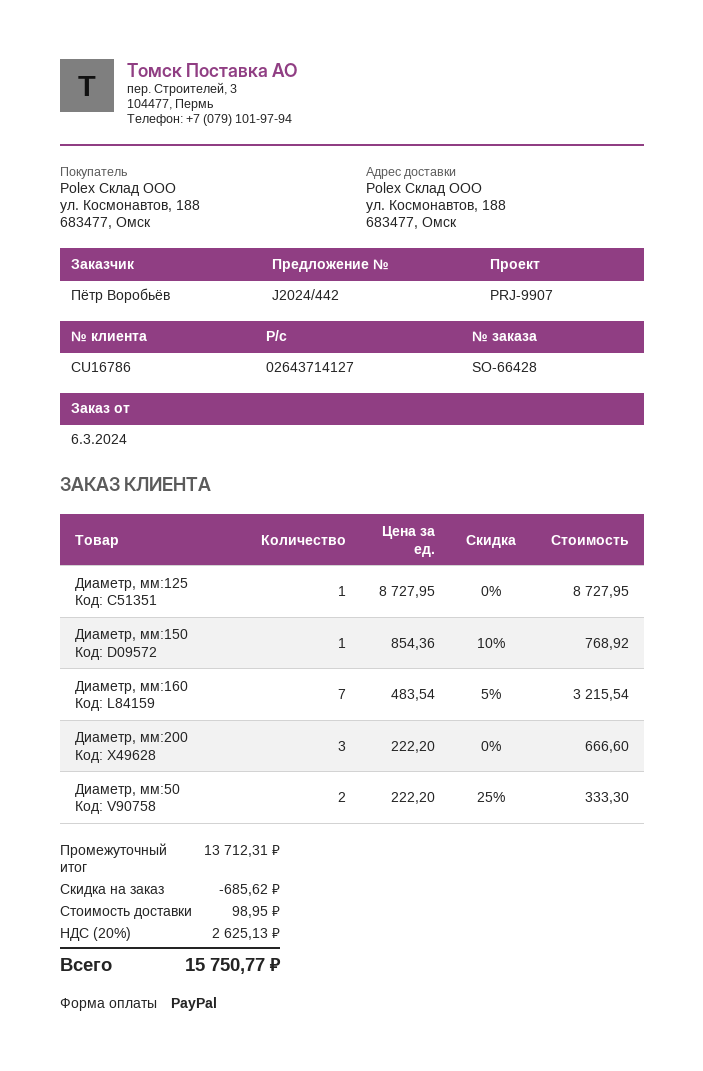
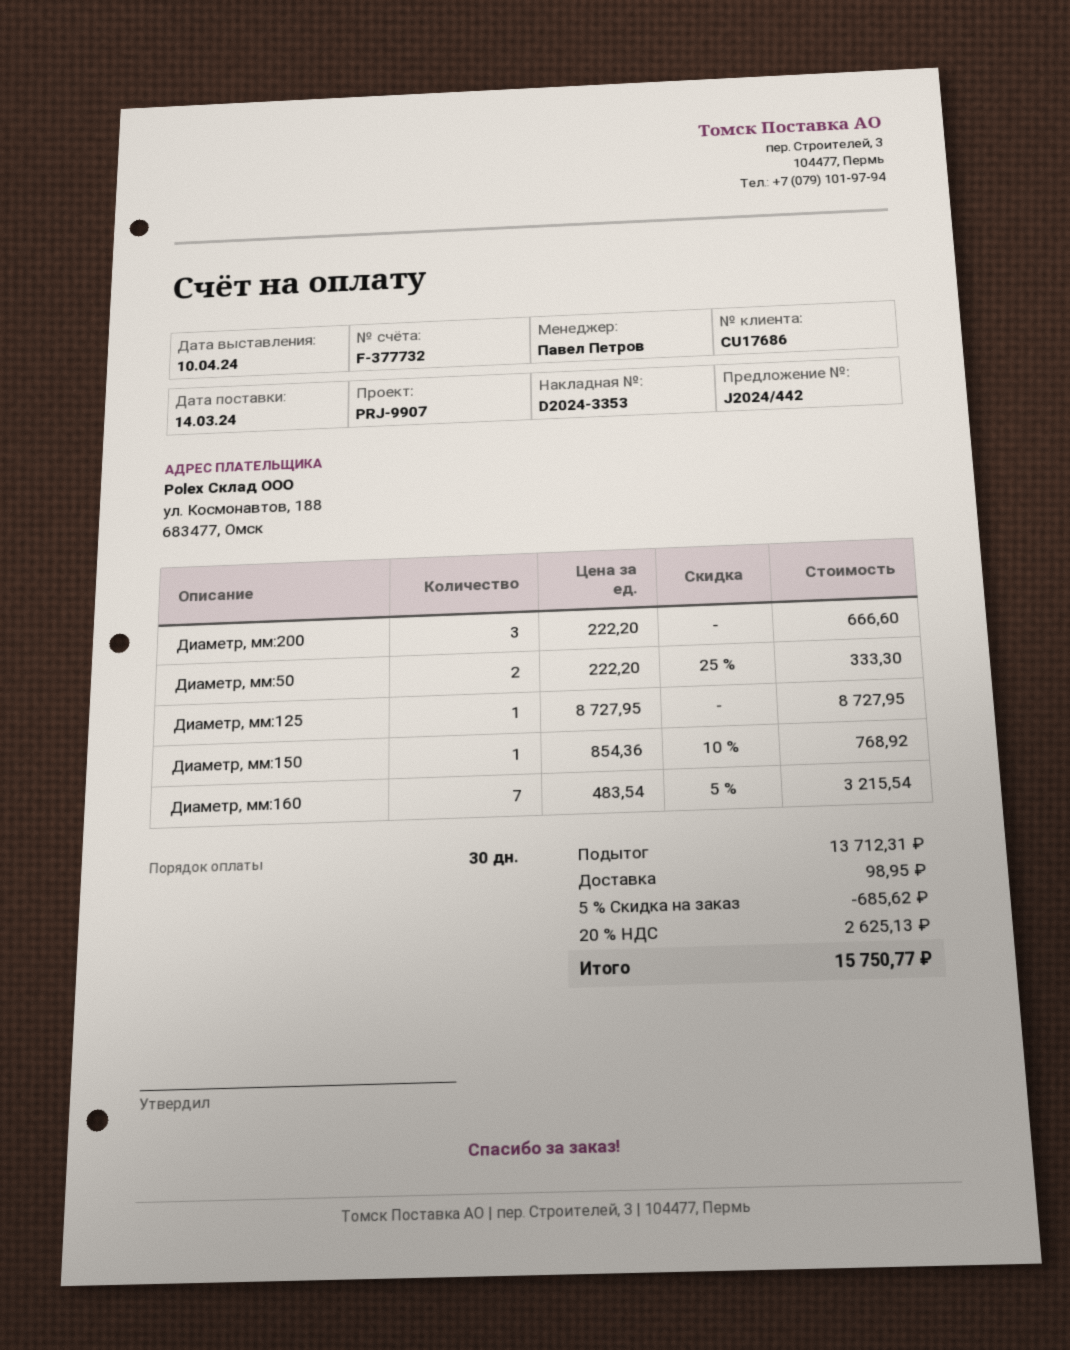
customer number: CU16786 -> CU17686

